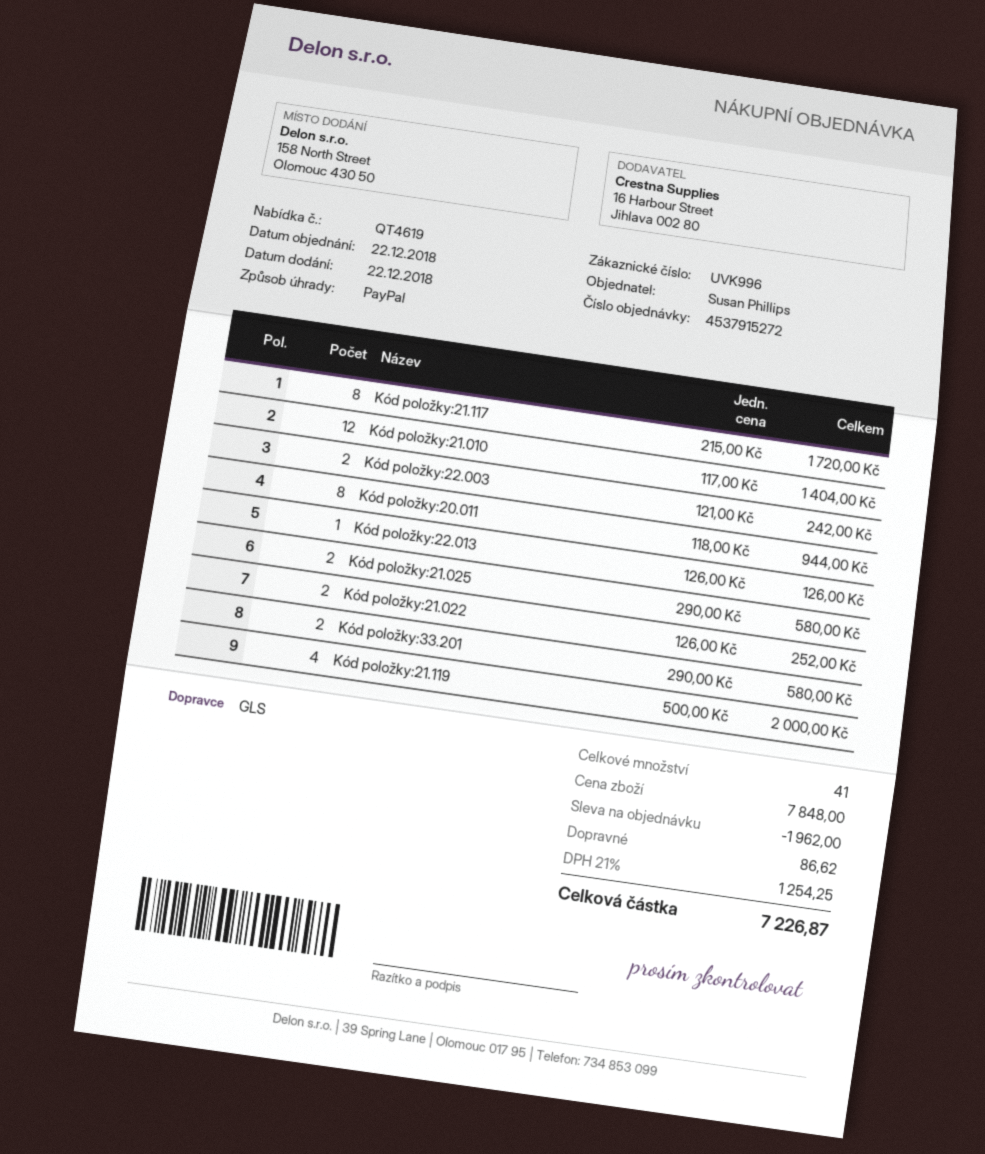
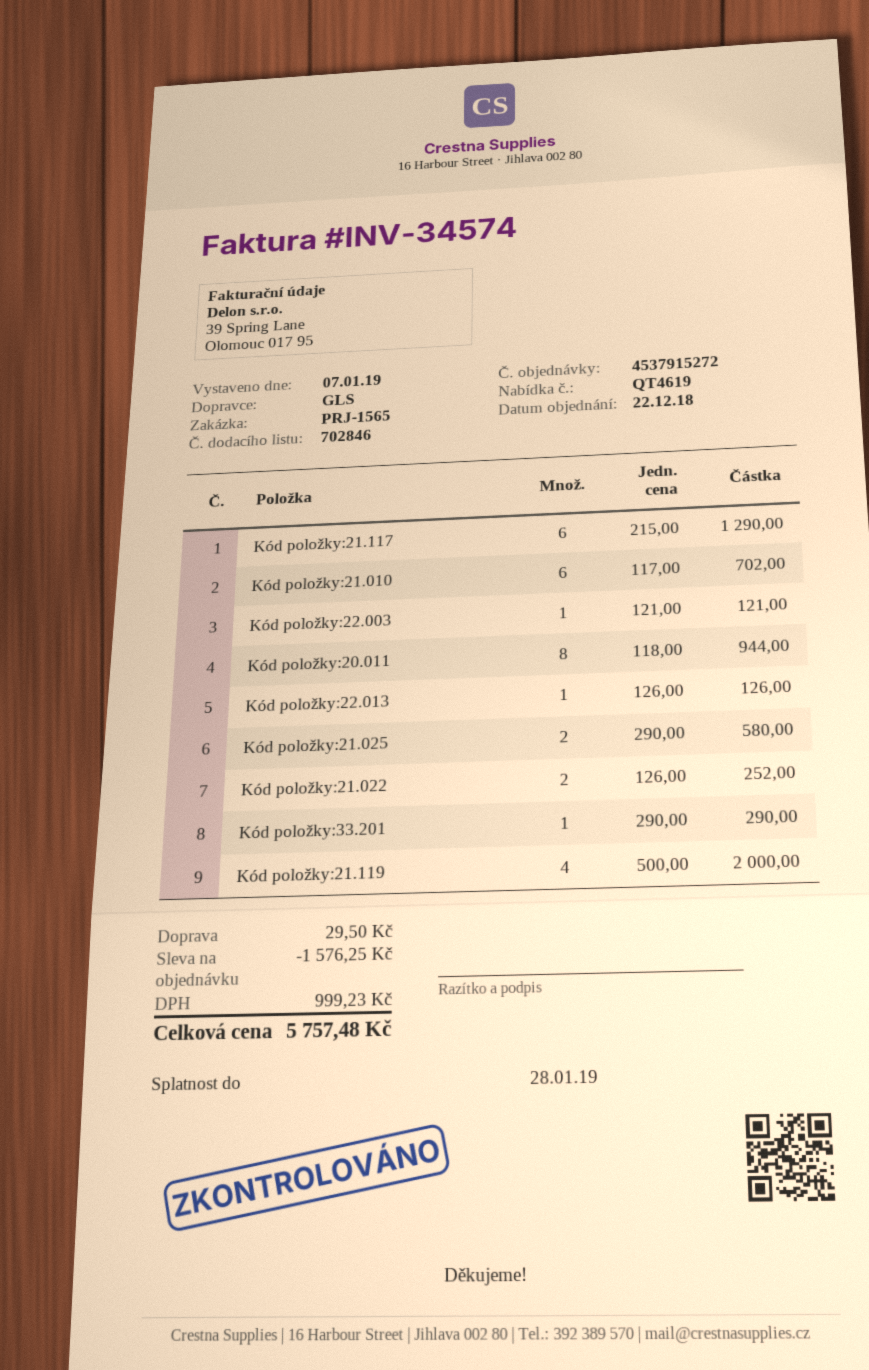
Kód položky:21.117: 8 x 215.00 = 1720.00 -> 6 x 215.00 = 1290.00
Kód položky:21.010: 12 x 117.00 = 1404.00 -> 6 x 117.00 = 702.00
Kód položky:22.003: 2 x 121.00 = 242.00 -> 1 x 121.00 = 121.00
Kód položky:33.201: 2 x 290.00 = 580.00 -> 1 x 290.00 = 290.00
discount: 1962.00 -> 1576.25
shipping: 86.62 -> 29.50
tax: 1254.25 -> 999.23
total: 7226.87 -> 5757.48

